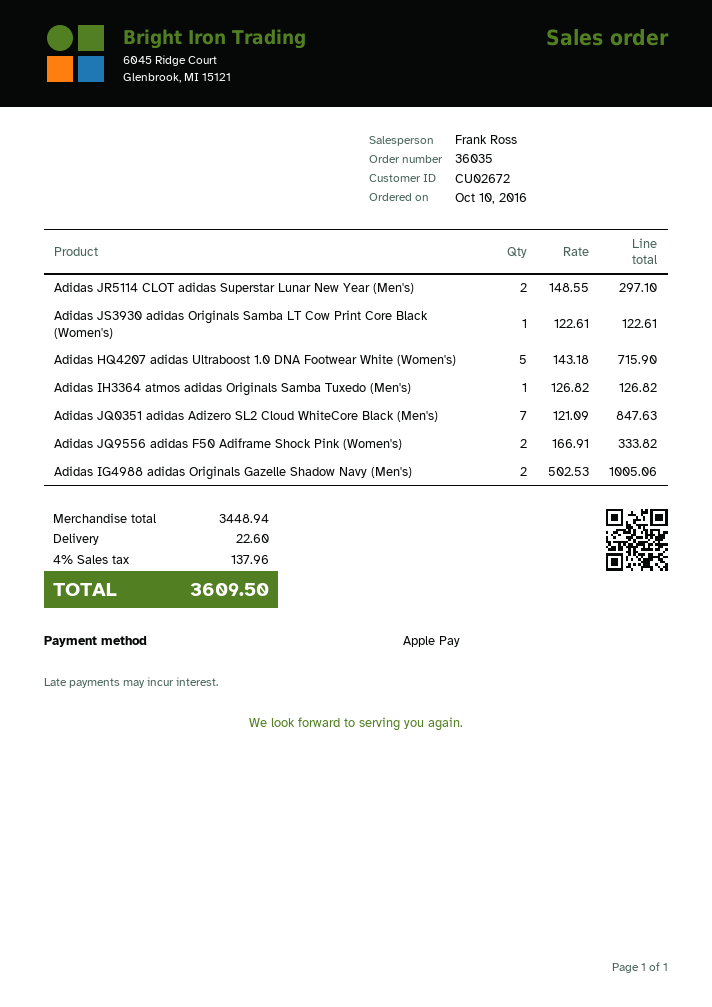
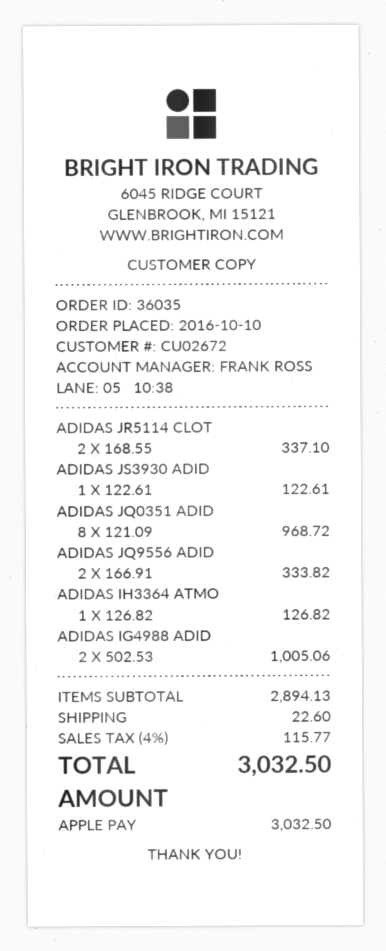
Adidas JR5114 CLOT adidas Superstar Lunar New Year (Men's): 2 x 148.55 = 297.10 -> 2 x 168.55 = 337.10
Adidas HQ4207 adidas Ultraboost 1.0 DNA Footwear White (Women's): 5 x 143.18 = 715.90 -> none
Adidas JQ0351 adidas Adizero SL2 Cloud WhiteCore Black (Men's): 7 x 121.09 = 847.63 -> 8 x 121.09 = 968.72
subtotal: 3448.94 -> 2894.13
tax: 4% = 137.96 -> 4% = 115.77
total: 3609.50 -> 3032.50

